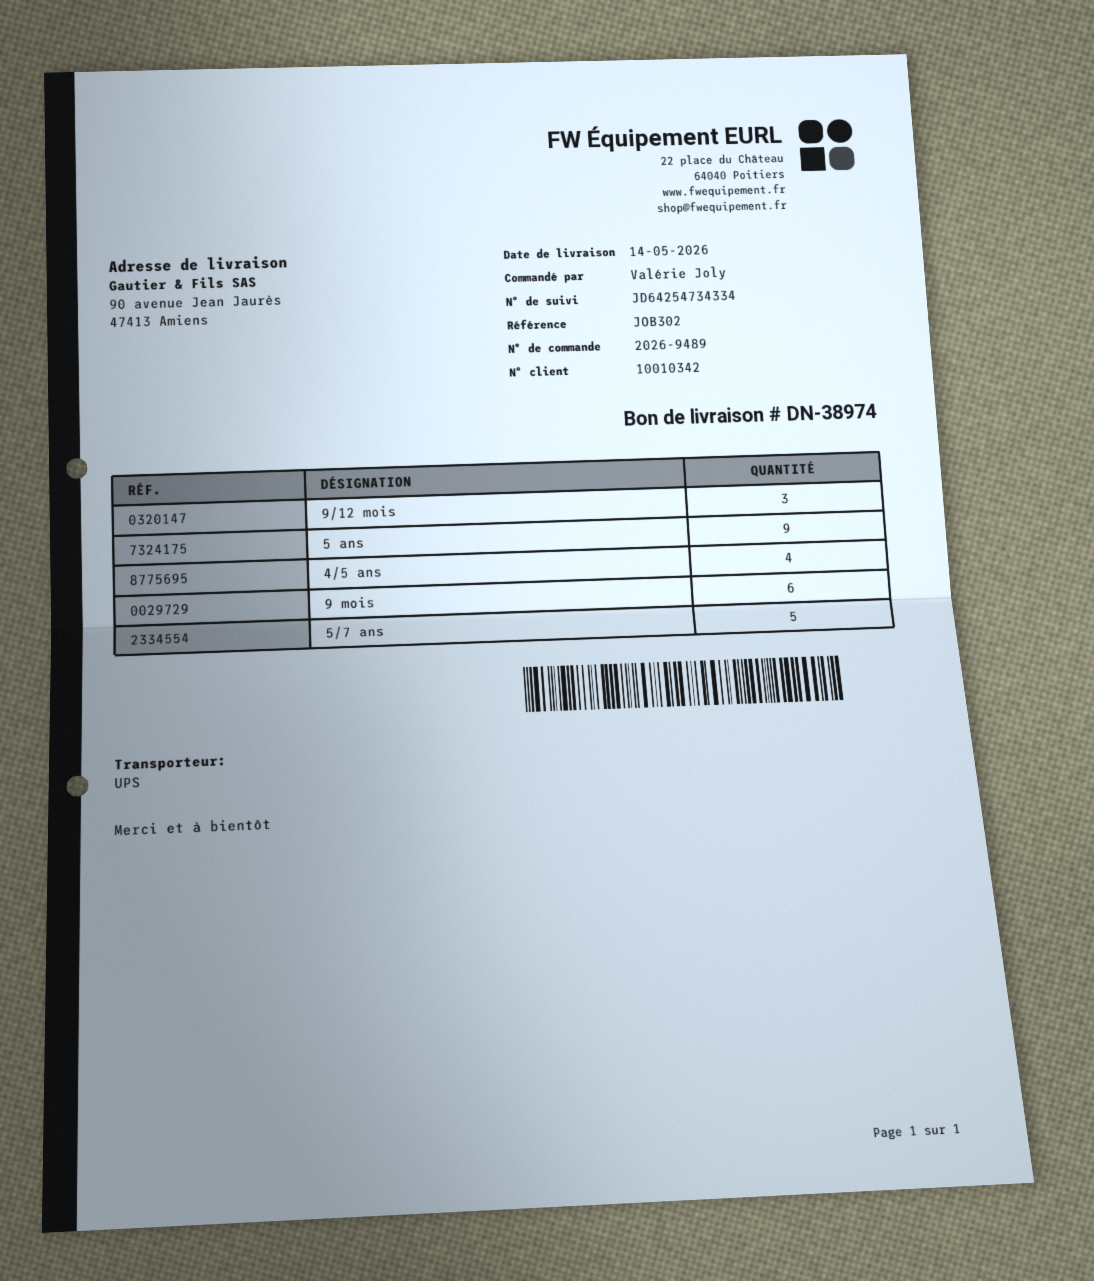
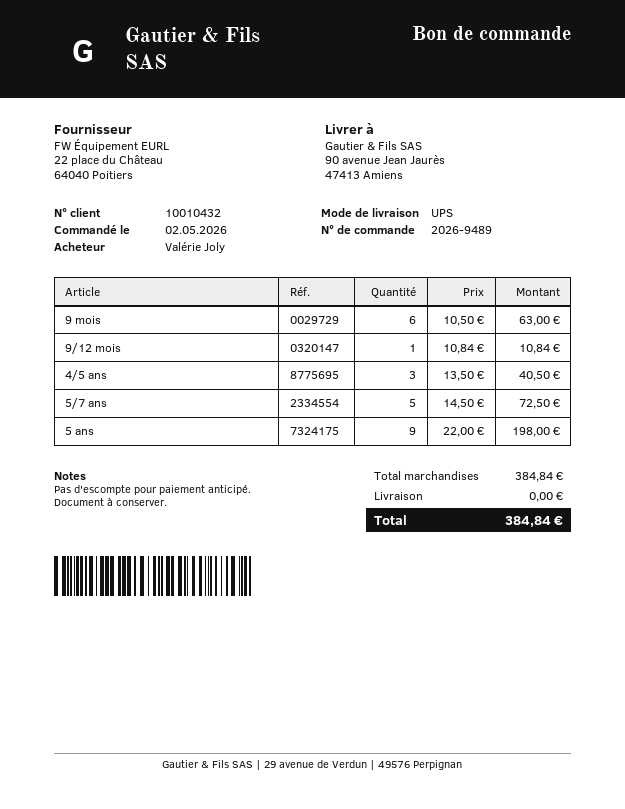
customer number: 10010342 -> 10010432
9/12 mois: 3 -> 1
4/5 ans: 4 -> 3

